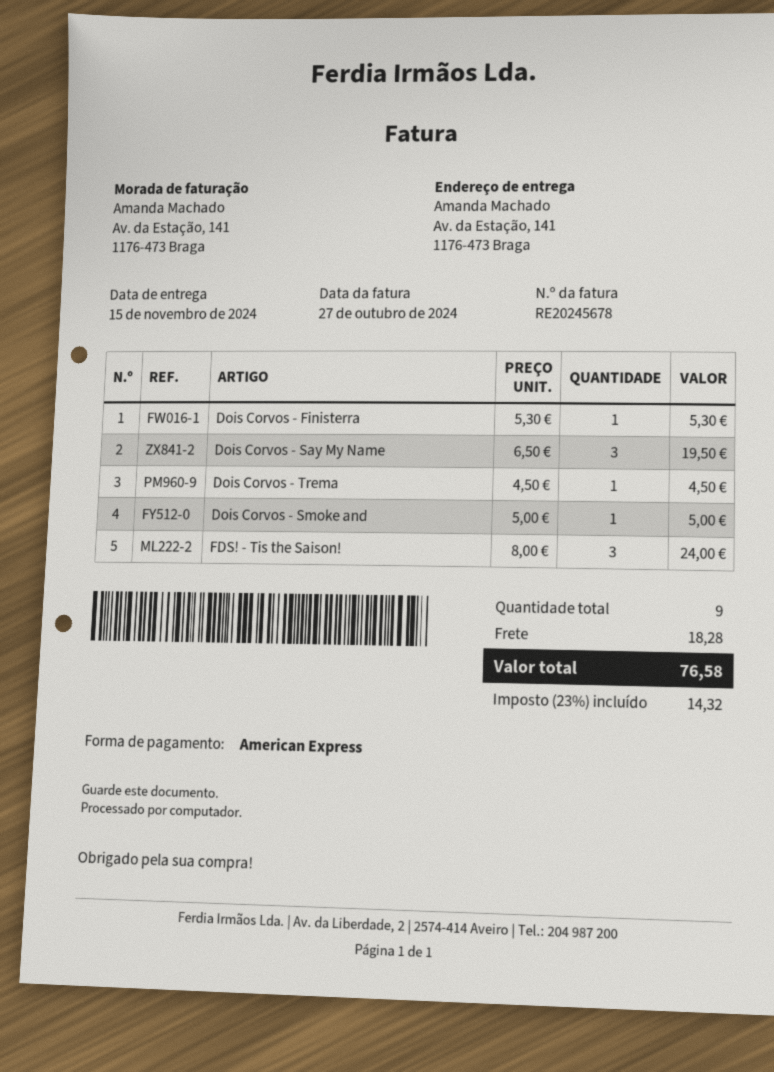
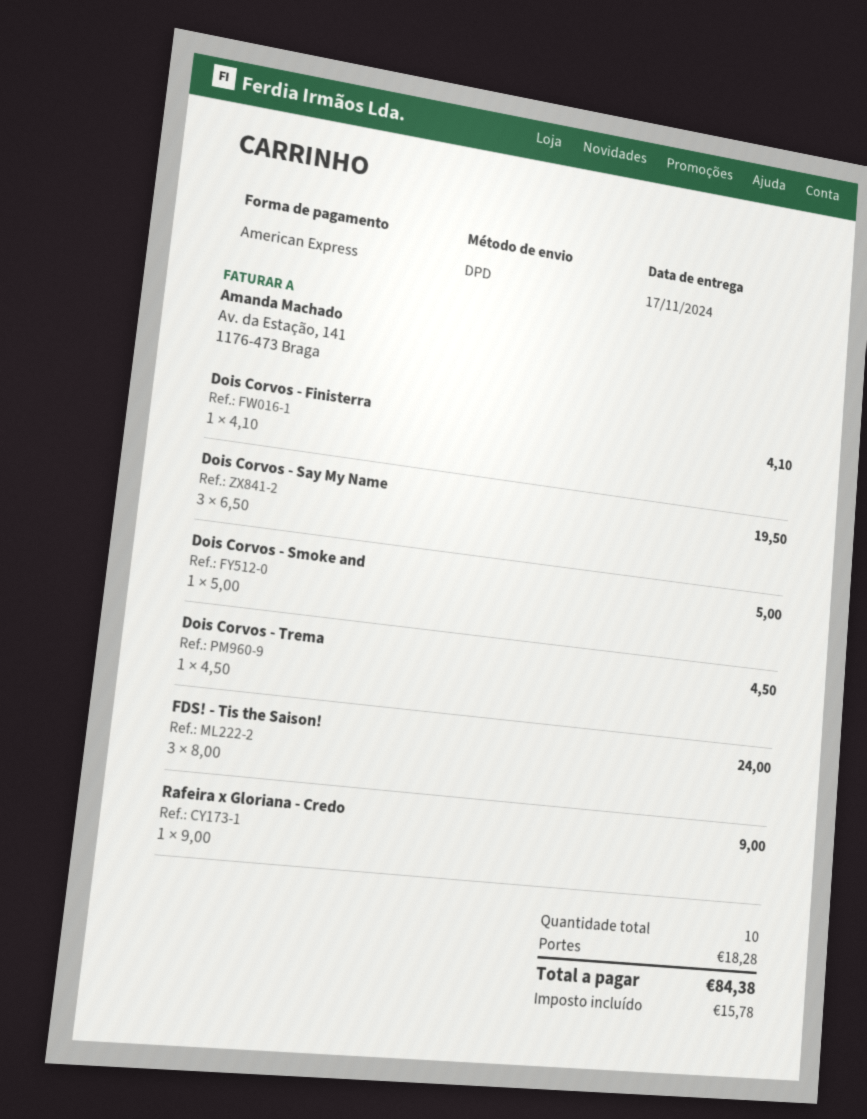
delivery date: 2024-11-15 -> 2024-11-17
Dois Corvos - Finisterra: 1 x 5.30 = 5.30 -> 1 x 4.10 = 4.10
Rafeira x Gloriana - Credo: none -> 1 x 9.00 = 9.00
total quantity: 9 -> 10
tax: 14.32 -> 15.78
total: 76.58 -> 84.38

